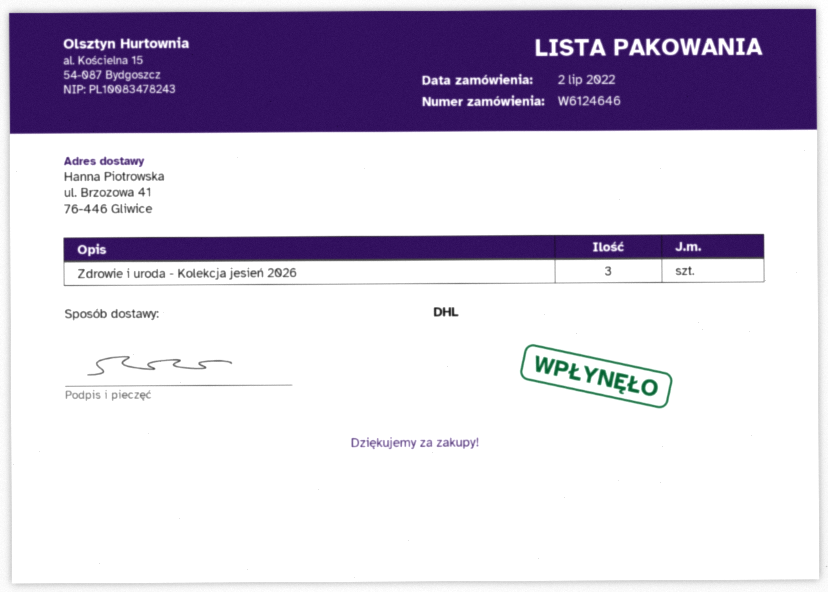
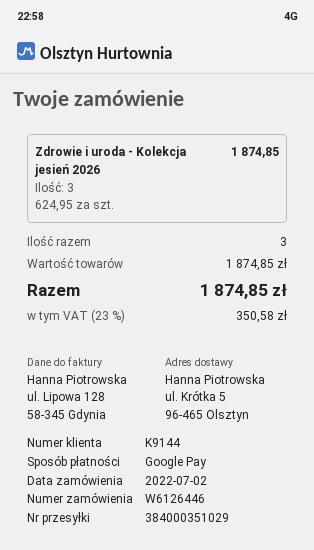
order number: W6124646 -> W6126446
ship to: ul. Brzozowa 41, 76-446 Gliwice -> ul. Krótka 5, 96-465 Olsztyn

